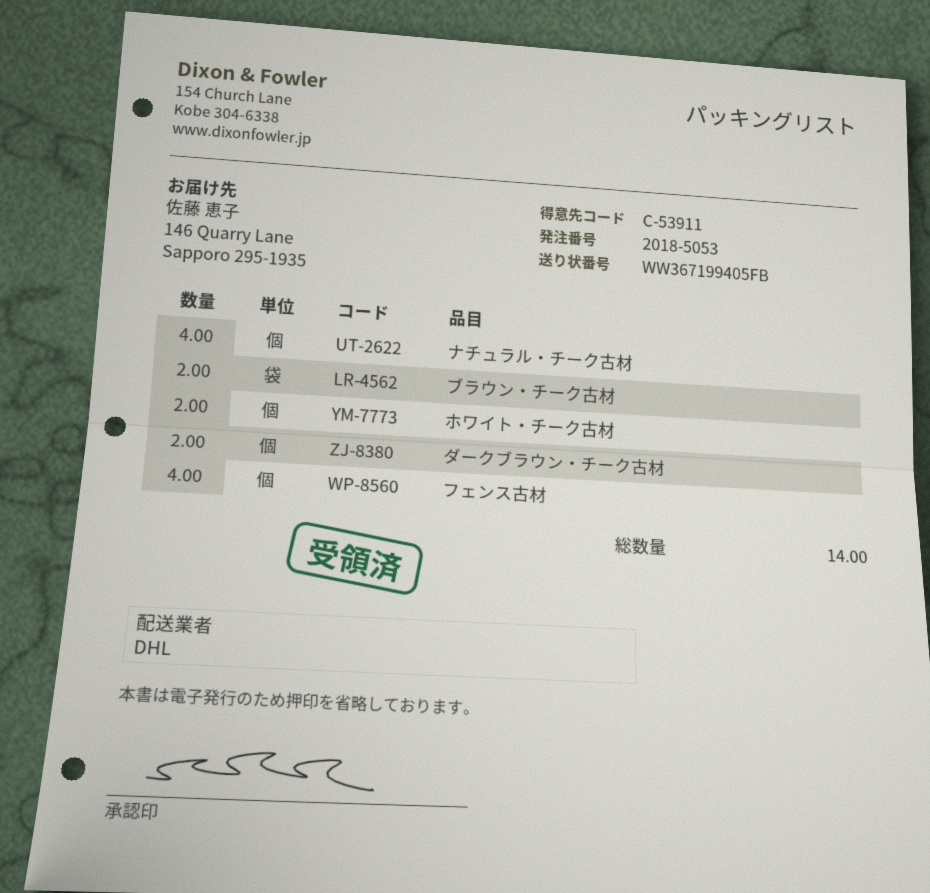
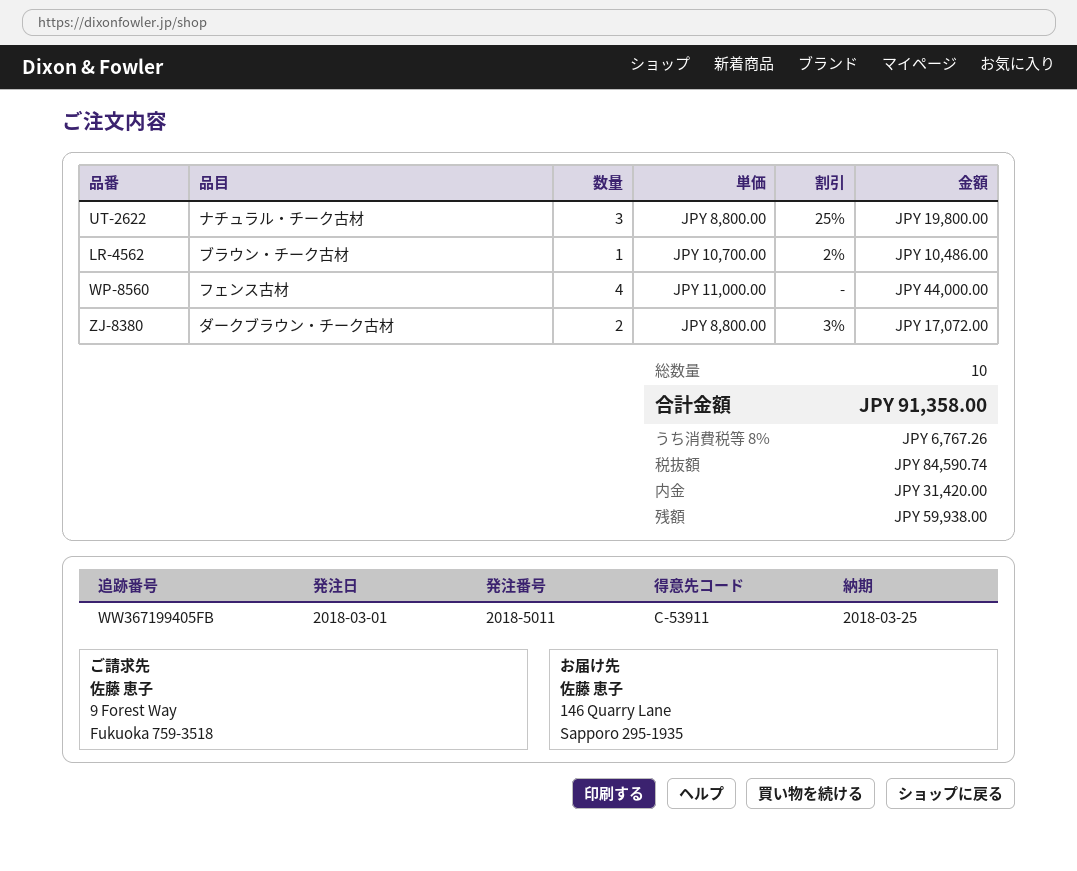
order number: 2018-5053 -> 2018-5011
ナチュラル・チーク古材: 4 -> 3
ブラウン・チーク古材: 2 -> 1
ホワイト・チーク古材: 2 -> none
total quantity: 14 -> 10

